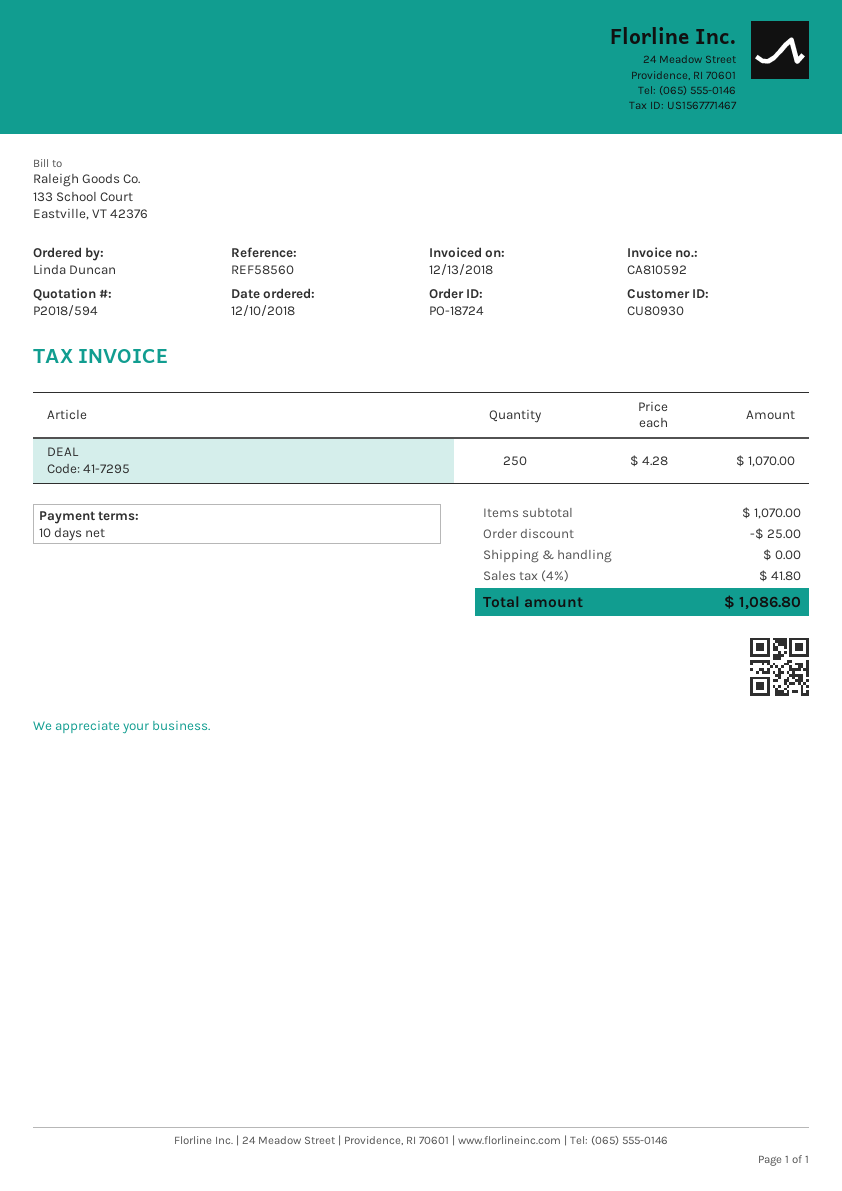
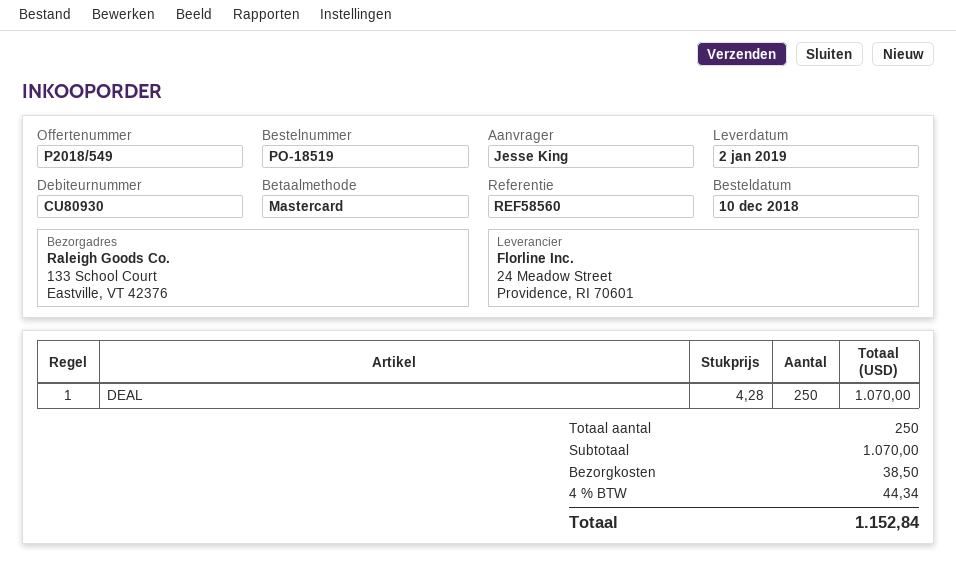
quote number: P2018/594 -> P2018/549
order number: PO-18724 -> PO-18519
ordered by: Linda Duncan -> Jesse King
discount: 25.00 -> none
shipping: 0.00 -> 38.50
tax: 4% = 41.80 -> 4% = 44.34
total: 1086.80 -> 1152.84

